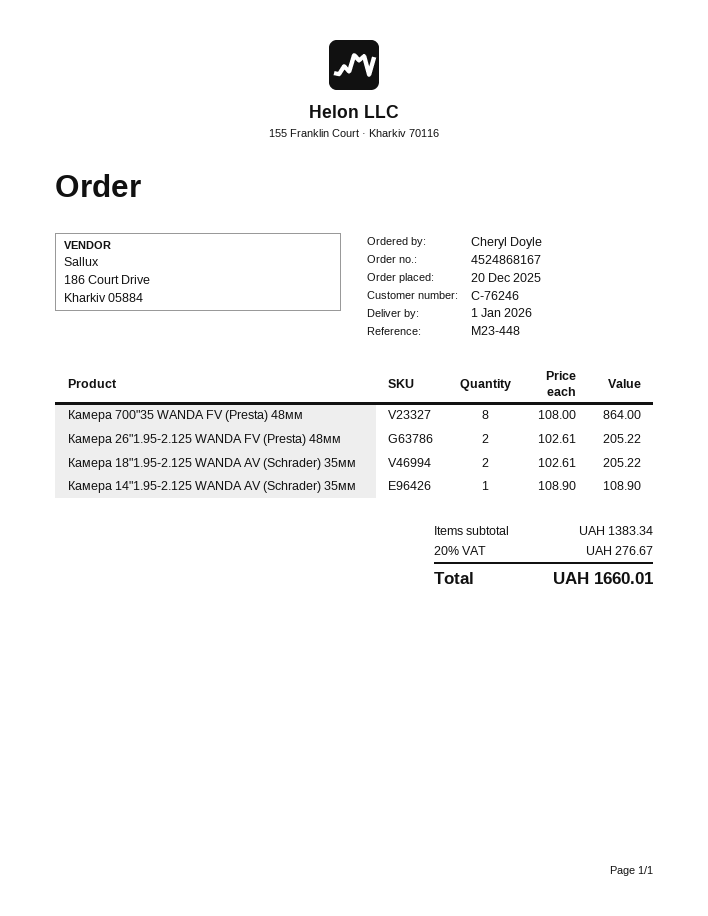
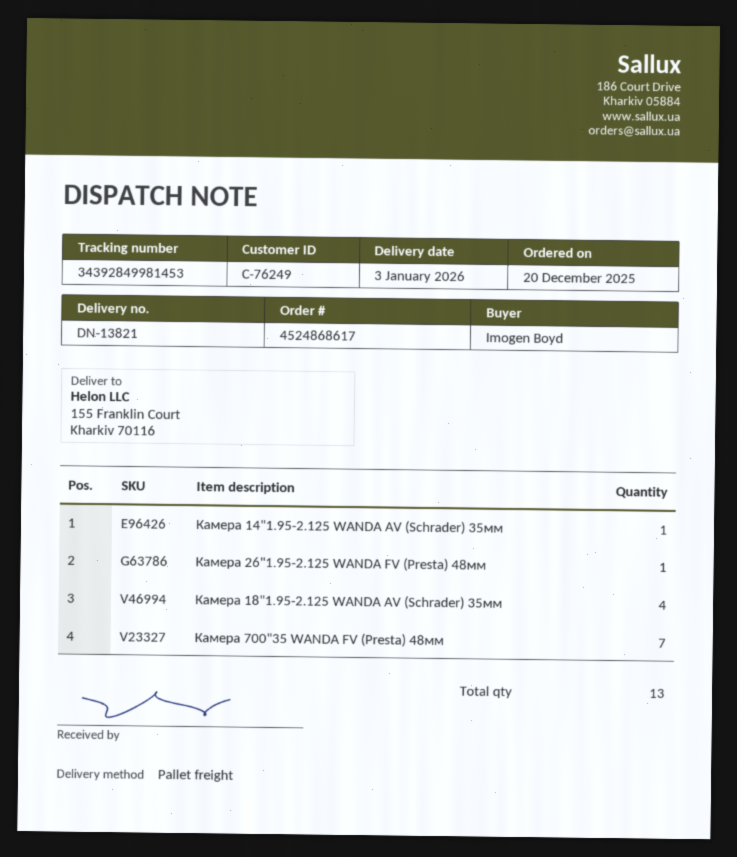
order number: 4524868167 -> 4524868617
delivery date: 2026-01-01 -> 2026-01-03
customer number: C-76246 -> C-76249
ordered by: Cheryl Doyle -> Imogen Boyd
Камера 700"35 WANDA FV (Presta) 48мм: 8 -> 7
Камера 26"1.95-2.125 WANDA FV (Presta) 48мм: 2 -> 1
Камера 18"1.95-2.125 WANDA AV (Schrader) 35мм: 2 -> 4

